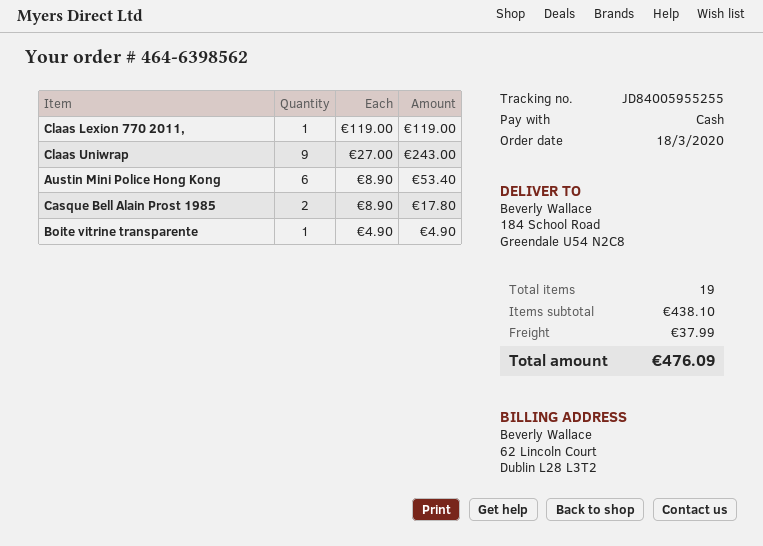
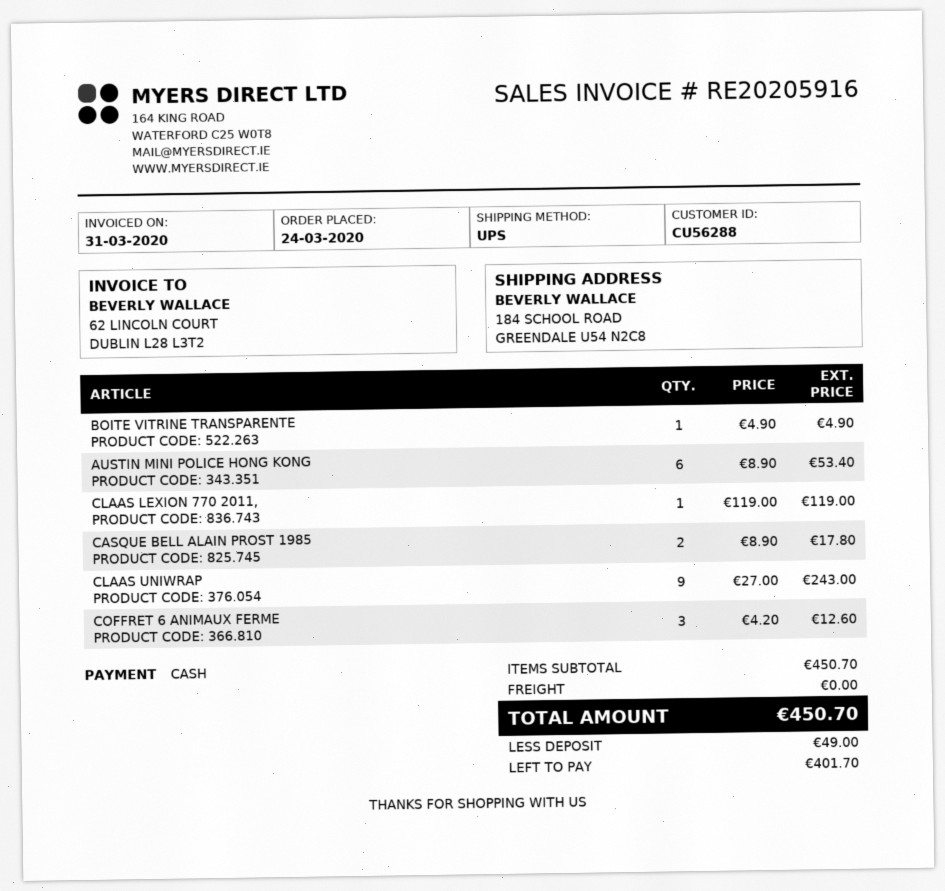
order date: 2020-03-18 -> 2020-03-24
COFFRET 6 ANIMAUX FERME: none -> 3 x 4.20 = 12.60
subtotal: 438.10 -> 450.70
shipping: 37.99 -> 0.00
total: 476.09 -> 450.70

